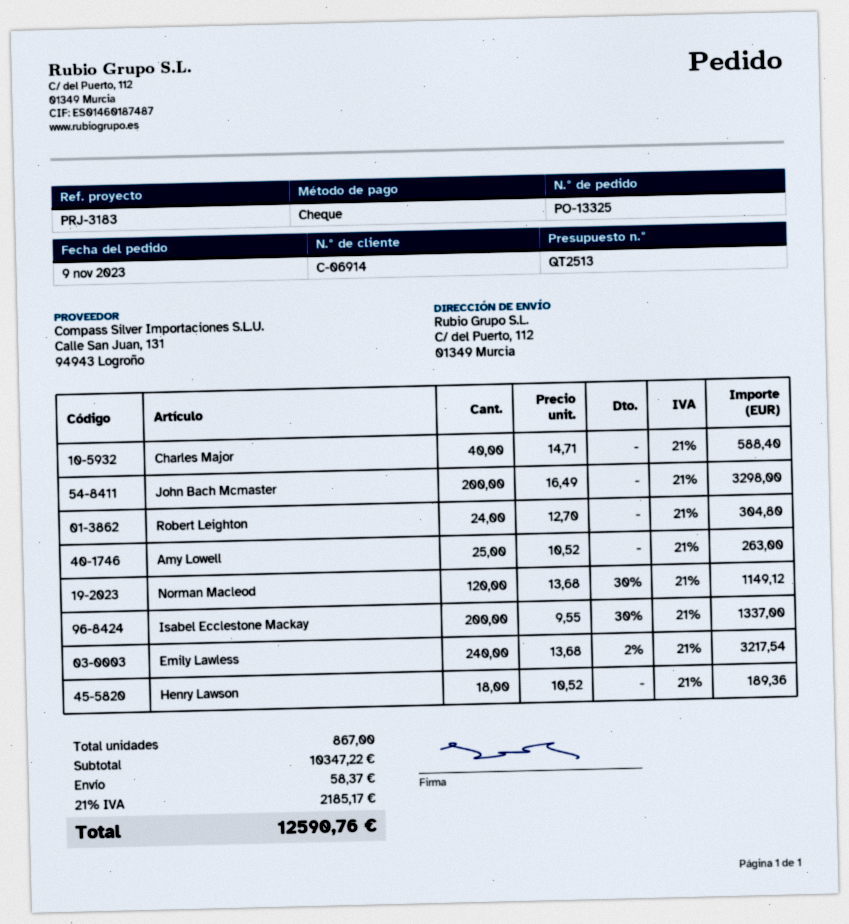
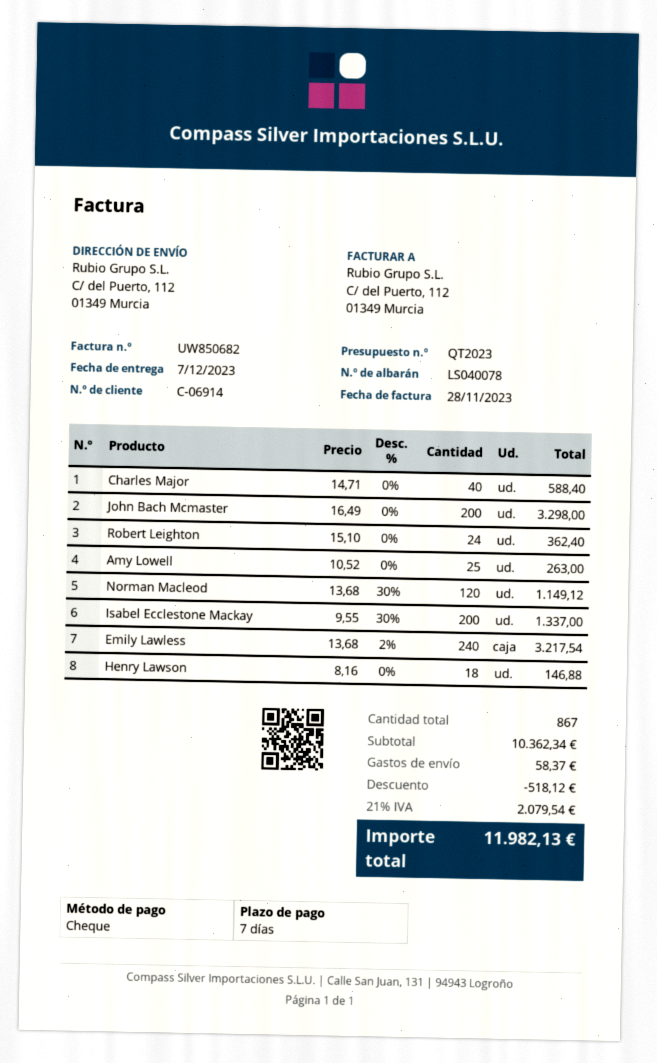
quote number: QT2513 -> QT2023
Robert Leighton: 24 x 12.70 = 304.80 -> 24 x 15.10 = 362.40
Henry Lawson: 18 x 10.52 = 189.36 -> 18 x 8.16 = 146.88
subtotal: 10347.22 -> 10362.34
discount: none -> 518.12
tax: 21% = 2185.17 -> 21% = 2079.54
total: 12590.76 -> 11982.13

